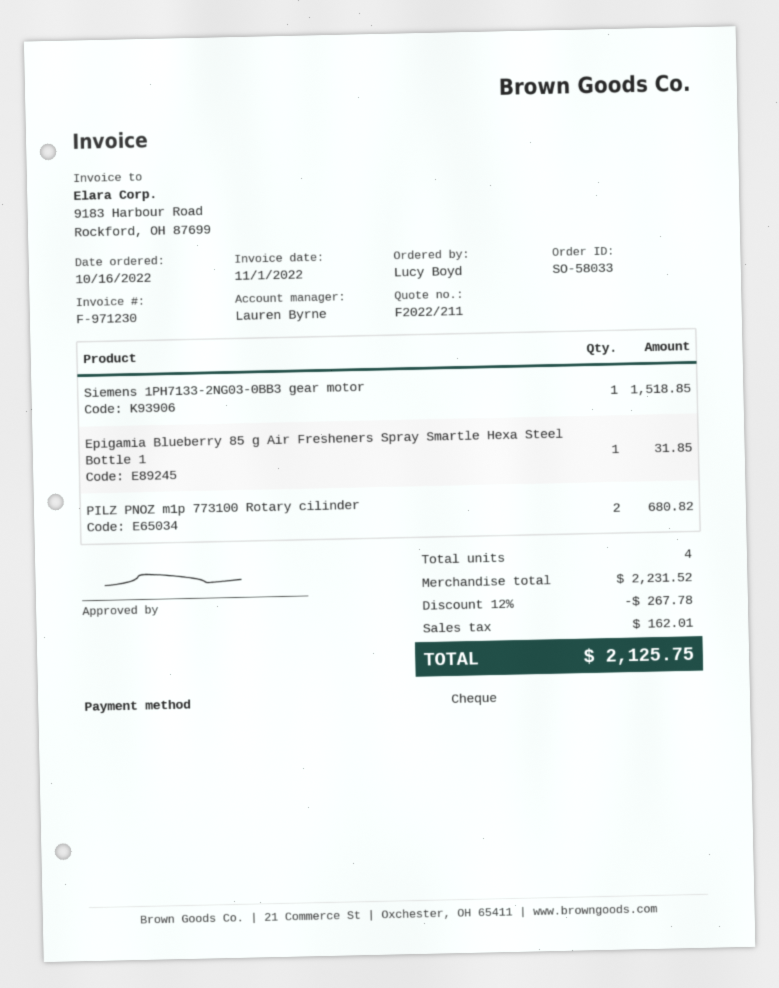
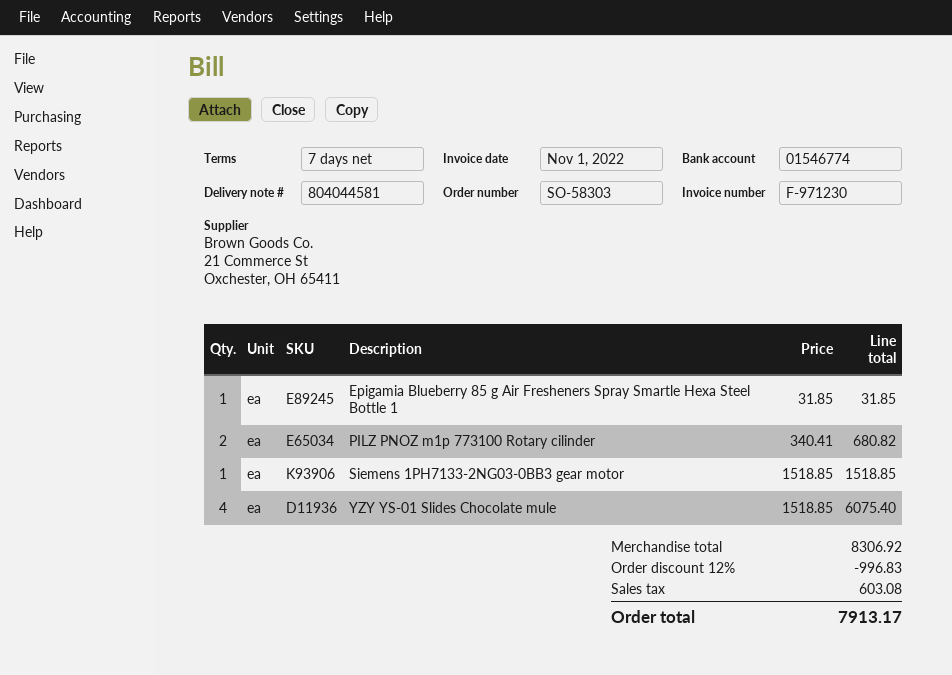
order number: SO-58033 -> SO-58303
YZY YS-01 Slides Chocolate mule: none -> 4 for 6075.40
subtotal: 2231.52 -> 8306.92
discount: 12% = 267.78 -> 12% = 996.83
tax: 162.01 -> 603.08
total: 2125.75 -> 7913.17

